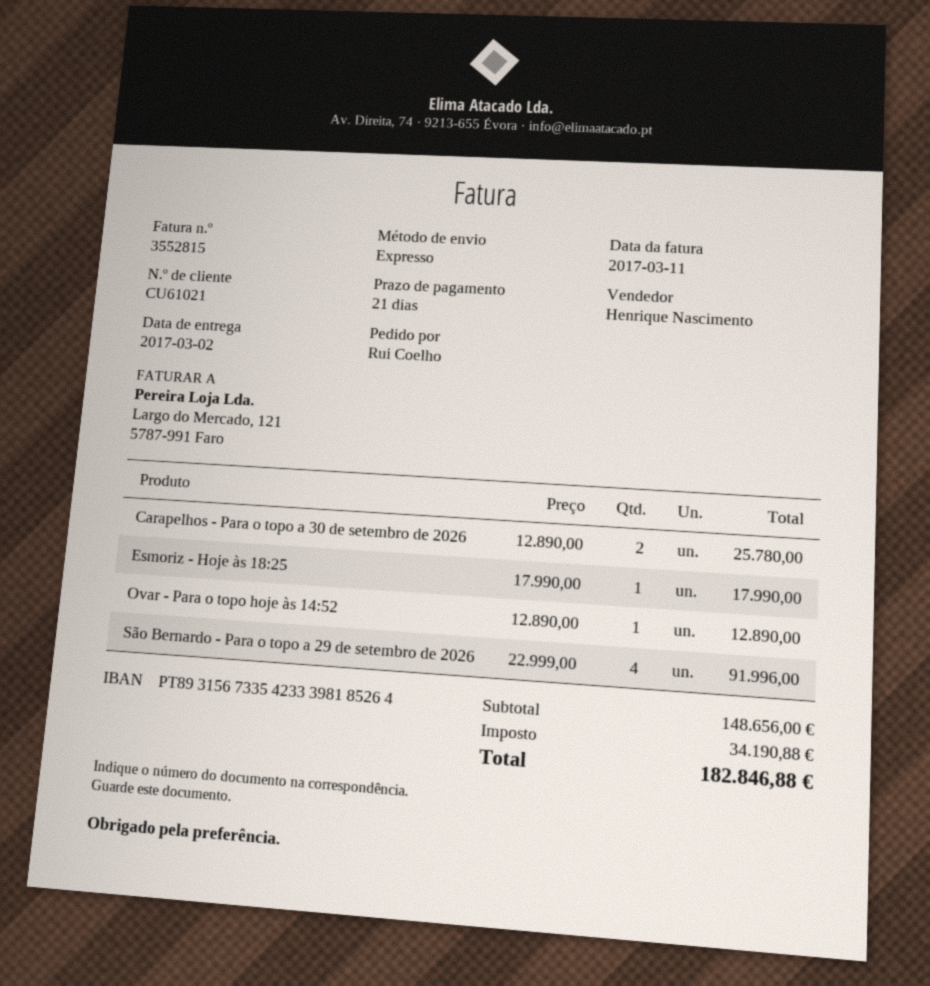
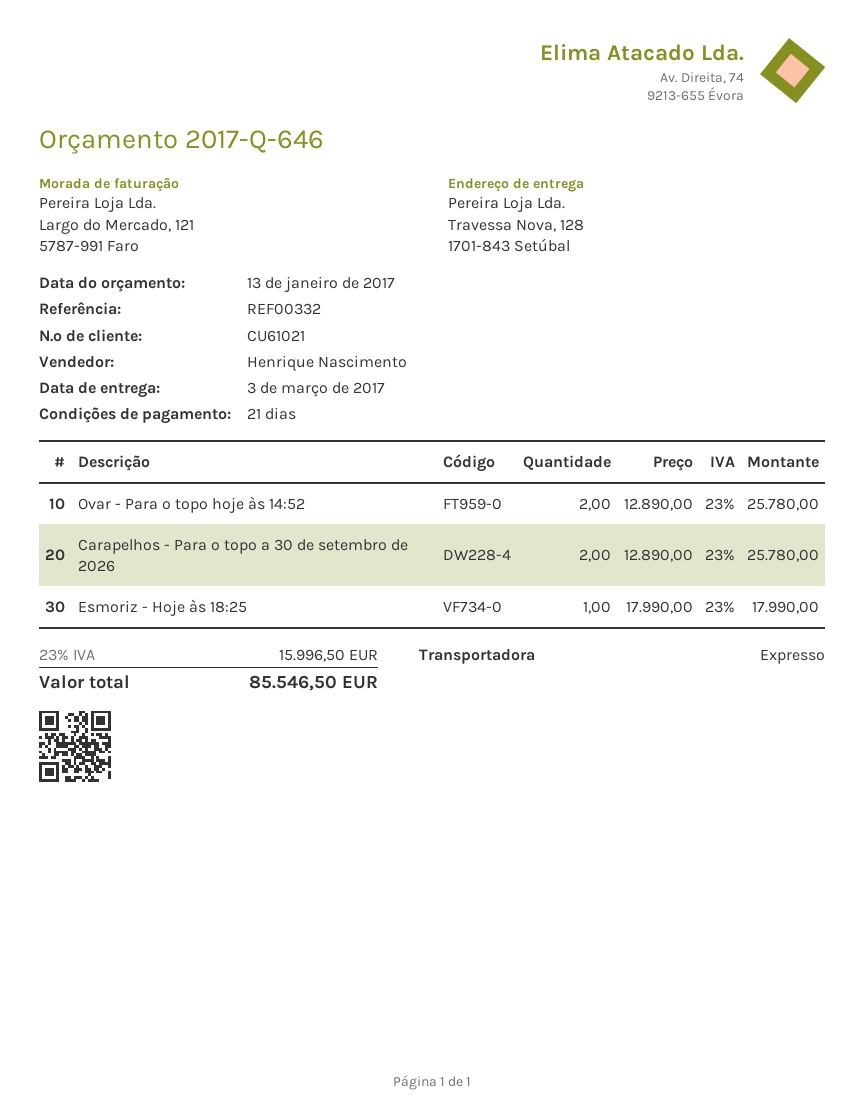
delivery date: 2017-03-02 -> 2017-03-03
Ovar - Para o topo hoje às 14:52: 1 x 12890.00 = 12890.00 -> 2 x 12890.00 = 25780.00
São Bernardo - Para o topo a 29 de setembro de 2026: 4 x 22999.00 = 91996.00 -> none
tax: 34190.88 -> 15996.50
total: 182846.88 -> 85546.50

